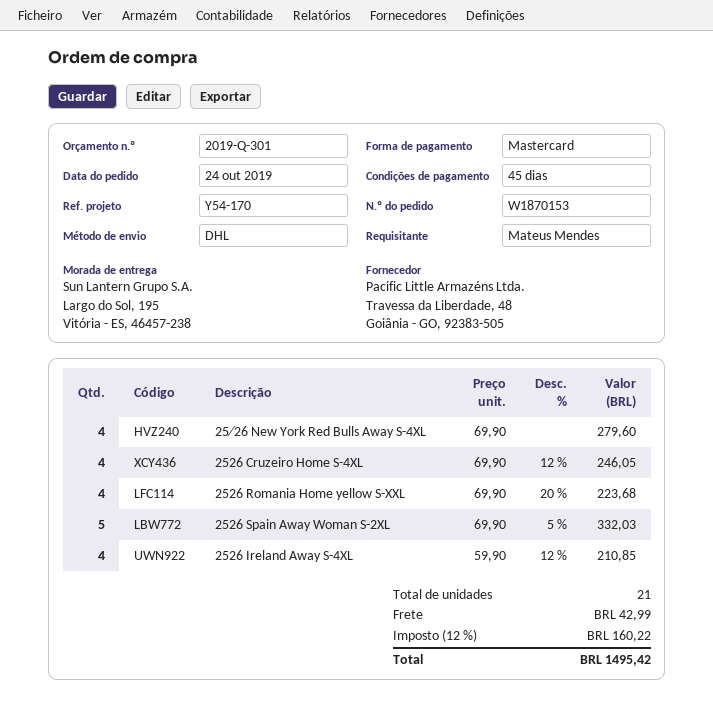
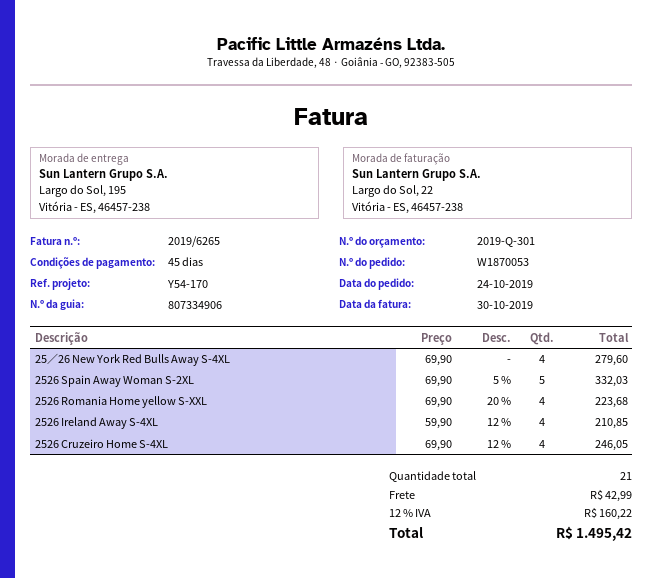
order number: W1870153 -> W1870053

